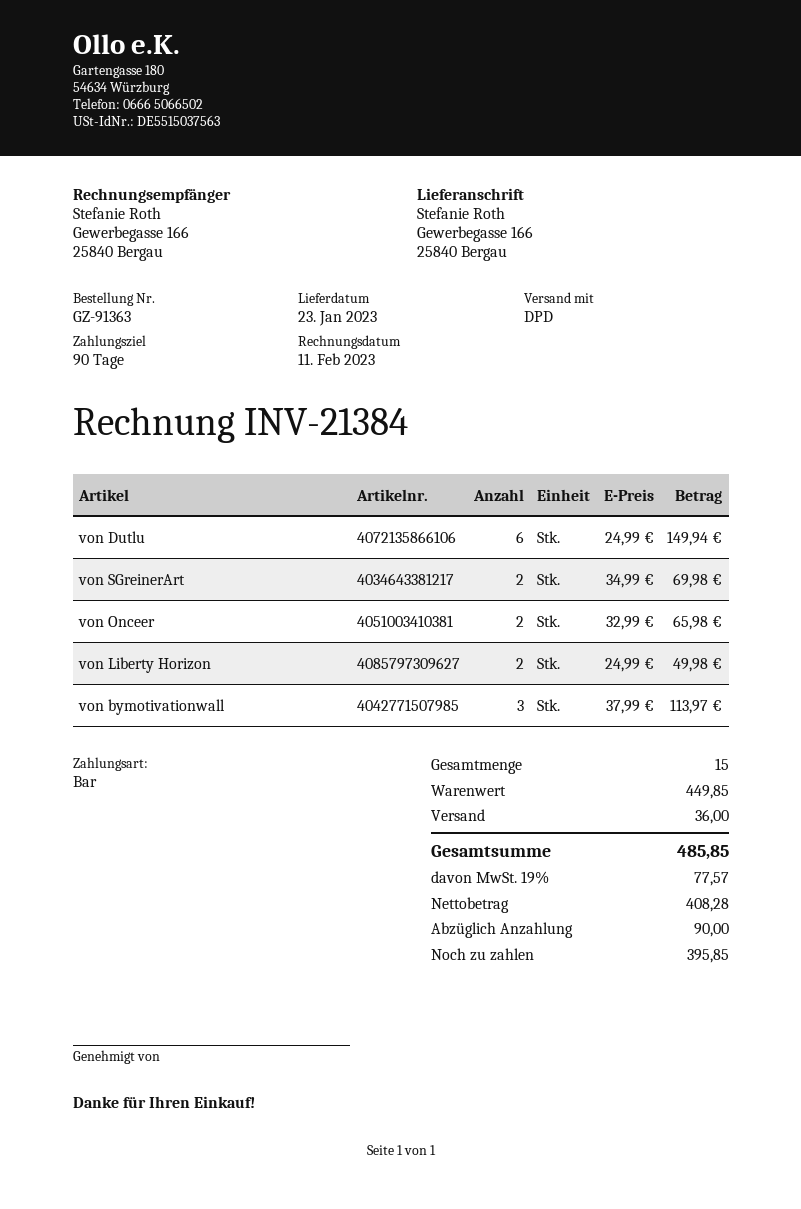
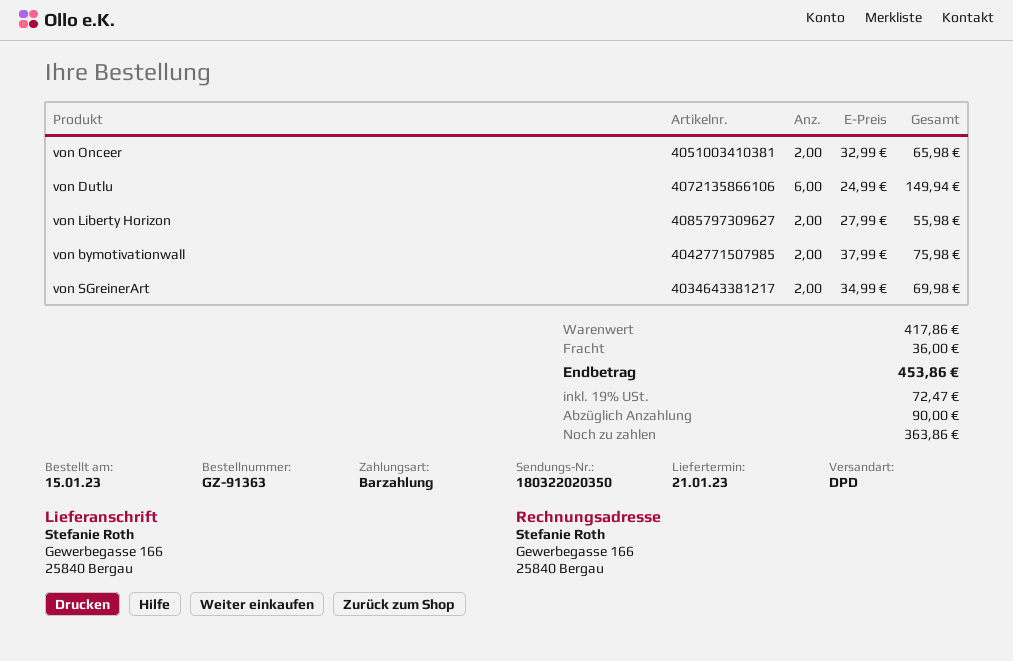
delivery date: 2023-01-23 -> 2023-01-21
von Liberty Horizon: 2 x 24.99 = 49.98 -> 2 x 27.99 = 55.98
von bymotivationwall: 3 x 37.99 = 113.97 -> 2 x 37.99 = 75.98
subtotal: 449.85 -> 417.86
tax: 19% = 77.57 -> 19% = 72.47
total: 485.85 -> 453.86
balance: 395.85 -> 363.86

